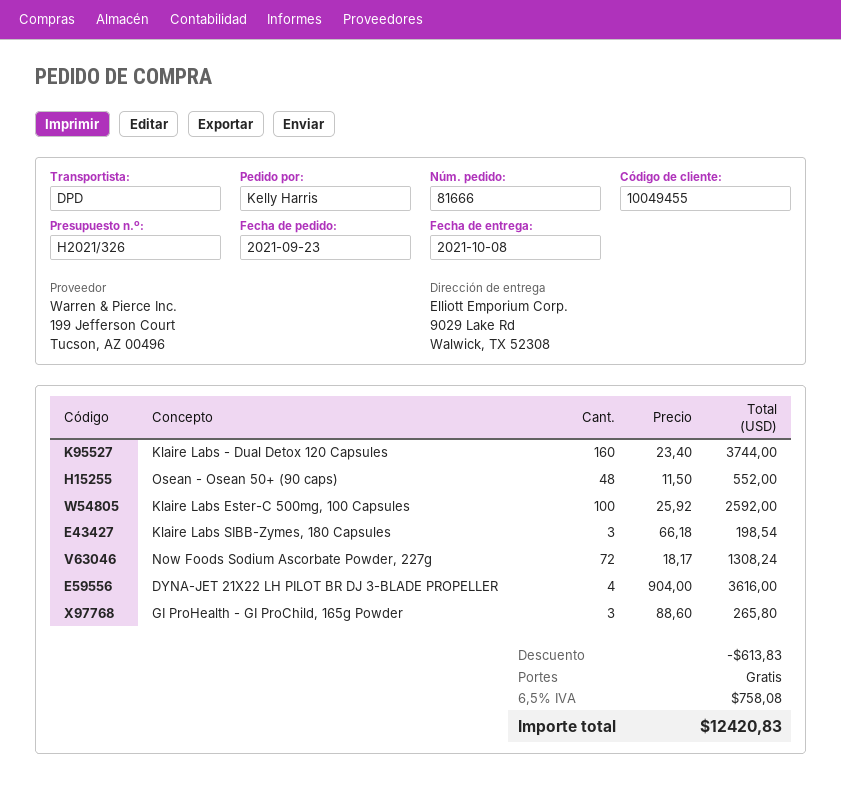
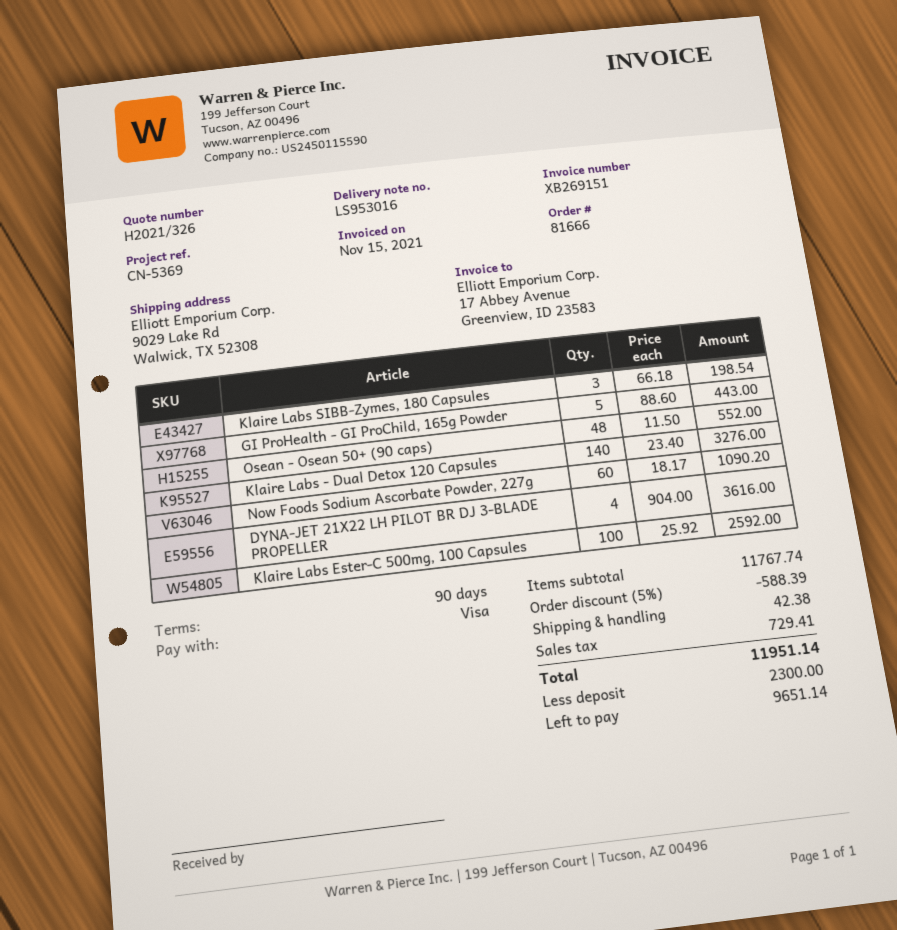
Klaire Labs - Dual Detox 120 Capsules: 160 x 23.40 = 3744.00 -> 140 x 23.40 = 3276.00
Now Foods Sodium Ascorbate Powder, 227g: 72 x 18.17 = 1308.24 -> 60 x 18.17 = 1090.20
GI ProHealth - GI ProChild, 165g Powder: 3 x 88.60 = 265.80 -> 5 x 88.60 = 443.00
discount: 613.83 -> 588.39
shipping: 0.00 -> 42.38
tax: 758.08 -> 729.41
total: 12420.83 -> 11951.14

